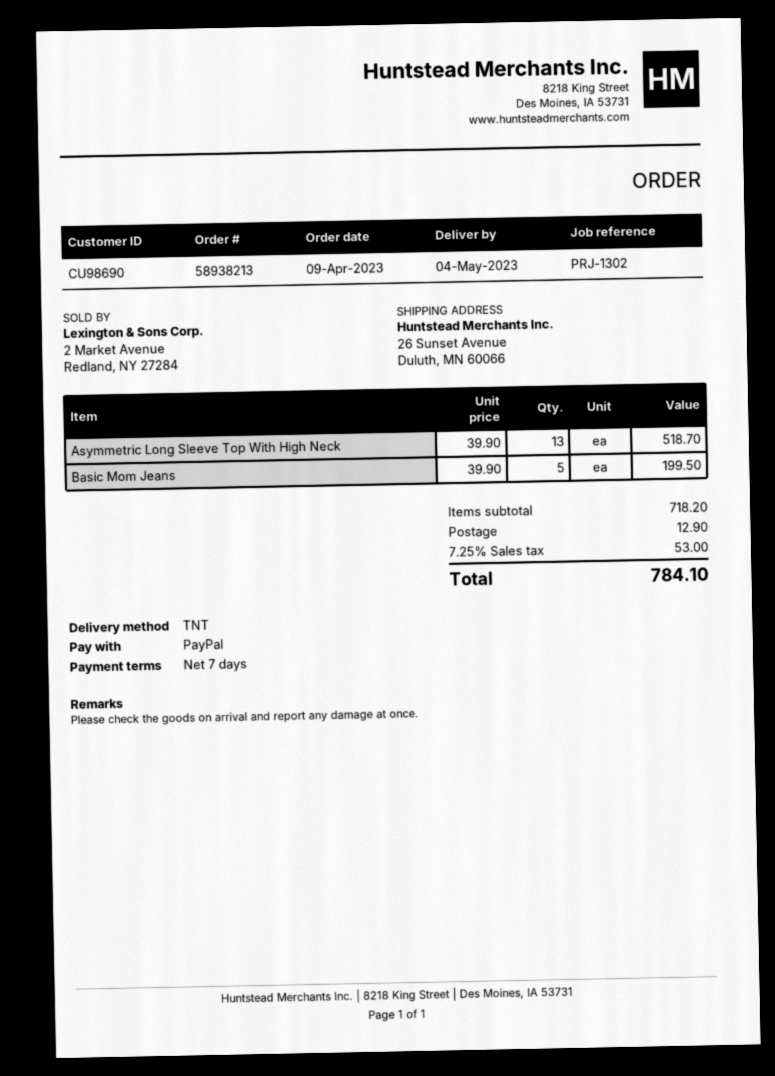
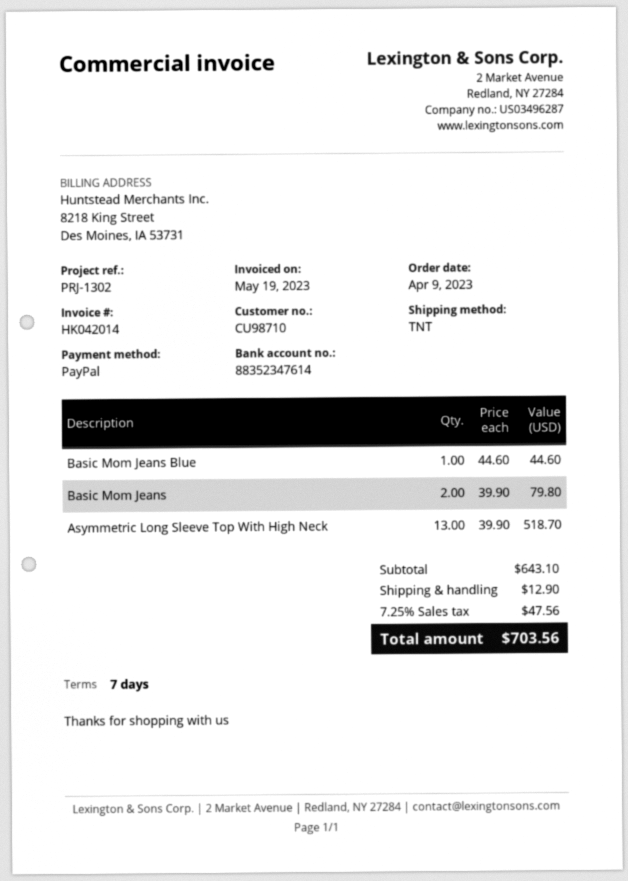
customer number: CU98690 -> CU98710
Basic Mom Jeans: 5 x 39.90 = 199.50 -> 2 x 39.90 = 79.80
Basic Mom Jeans Blue: none -> 1 x 44.60 = 44.60
subtotal: 718.20 -> 643.10
tax: 7.25% = 53.00 -> 7.25% = 47.56
total: 784.10 -> 703.56

